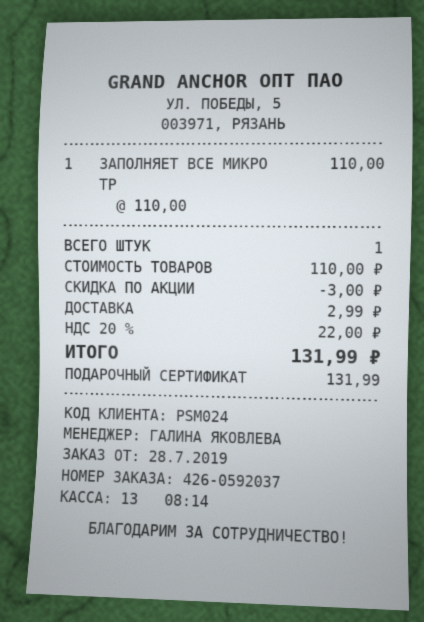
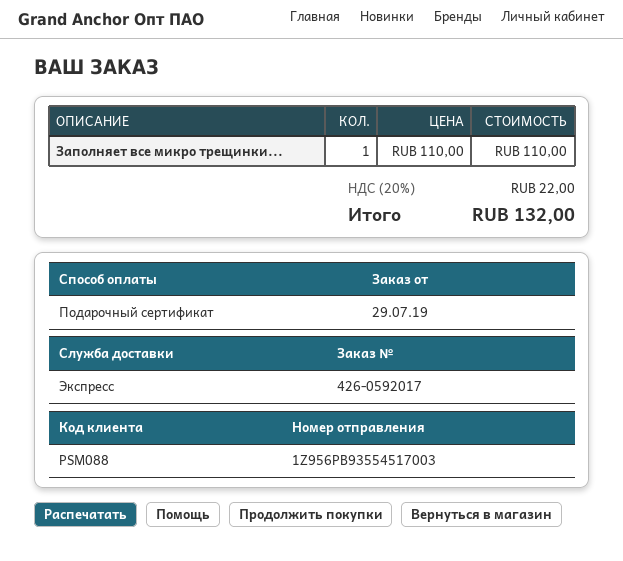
order number: 426-0592037 -> 426-0592017
order date: 2019-07-28 -> 2019-07-29
customer number: PSM024 -> PSM088
discount: 3.00 -> none
shipping: 2.99 -> none
total: 131.99 -> 132.00

